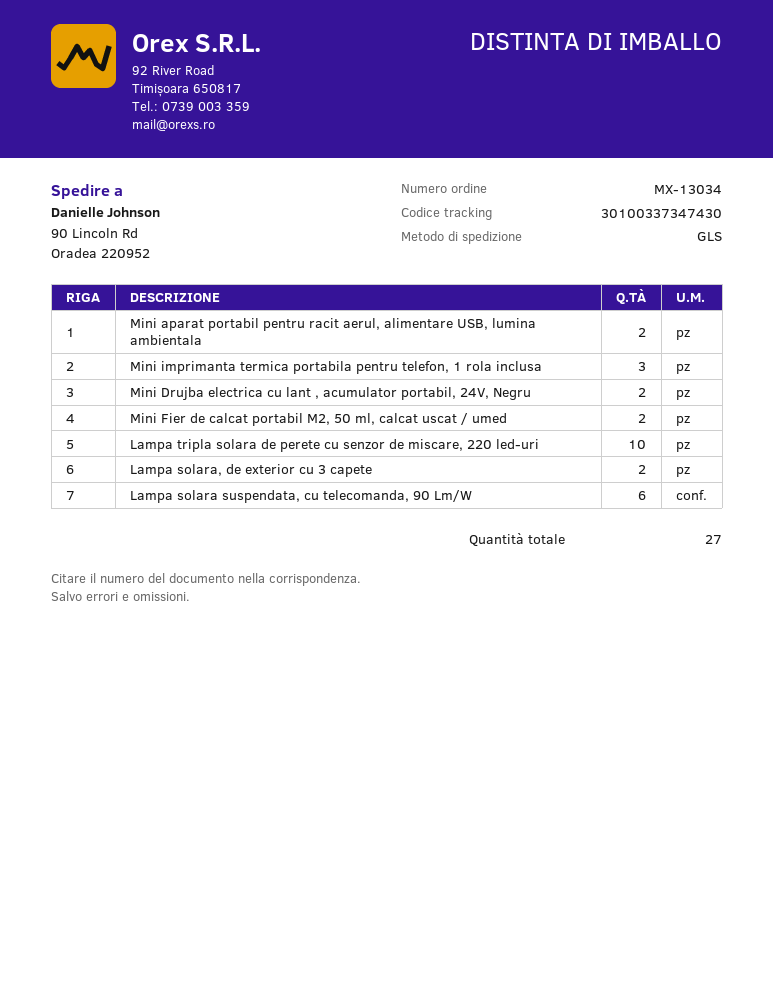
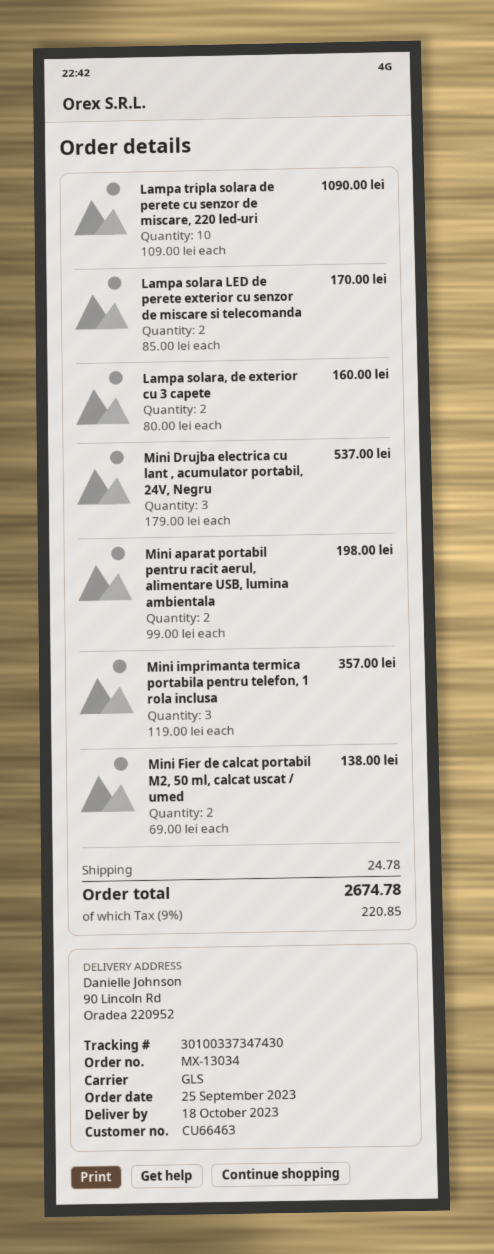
Mini Drujba electrica cu lant , acumulator portabil, 24V, Negru: 2 -> 3
Lampa solara suspendata, cu telecomanda, 90 Lm/W: 6 -> none
Lampa solara LED de perete exterior cu senzor de miscare si telecomanda: none -> 2

